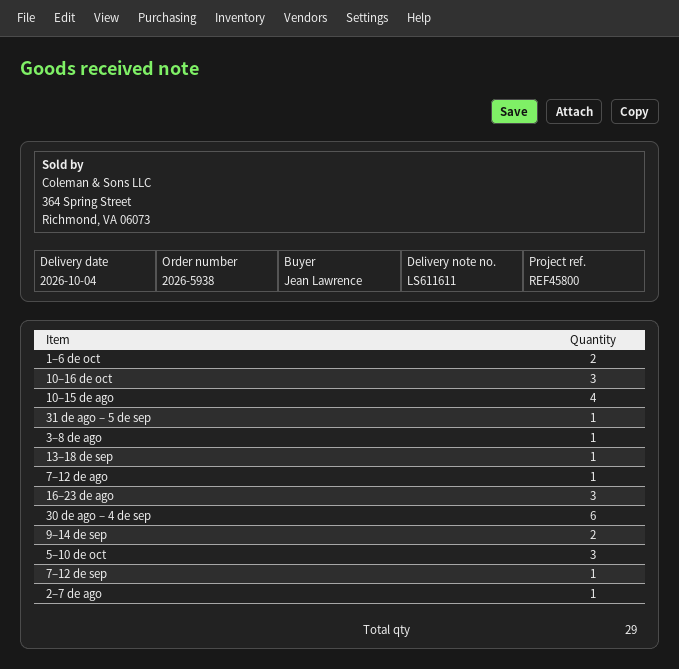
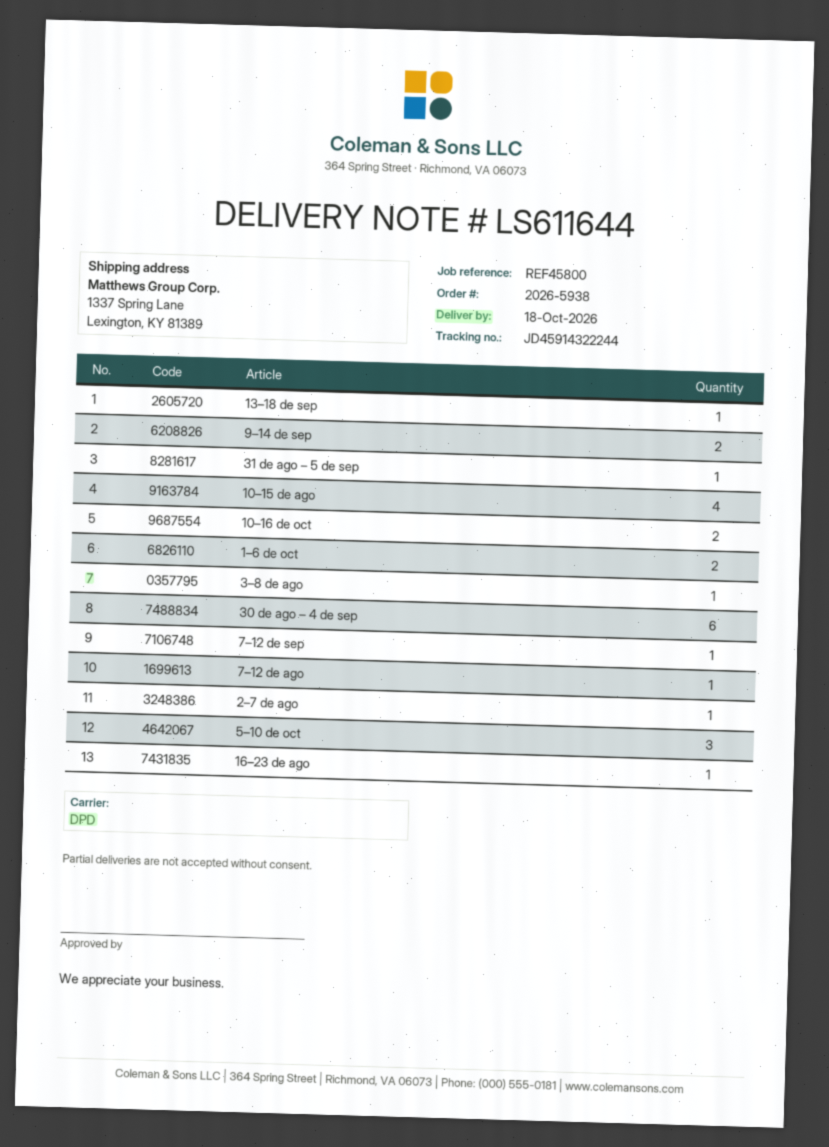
delivery note number: LS611611 -> LS611644
delivery date: 2026-10-04 -> 2026-10-18
10–16 de oct: 3 -> 2
16–23 de ago: 3 -> 1

